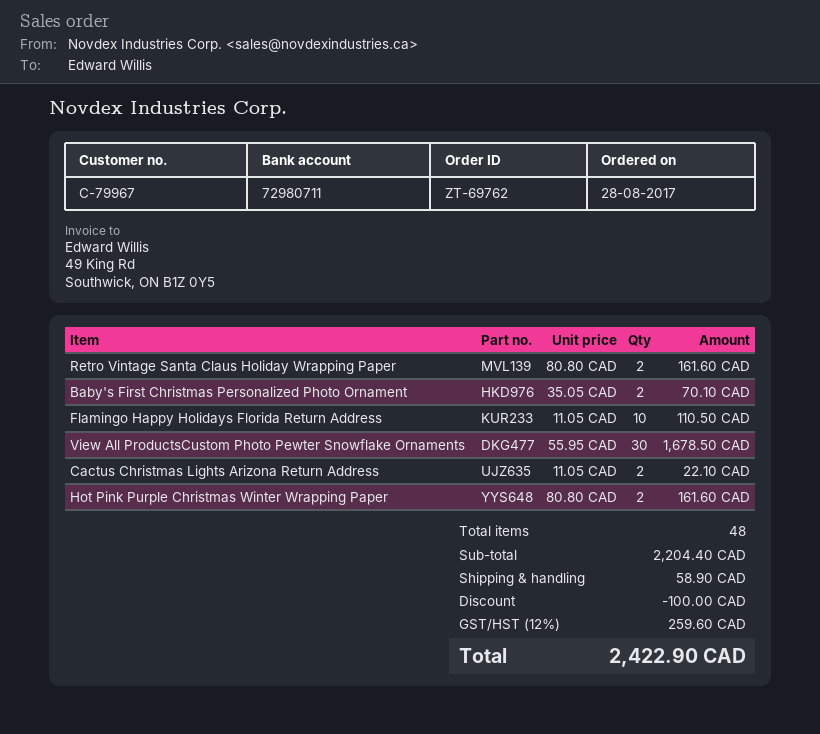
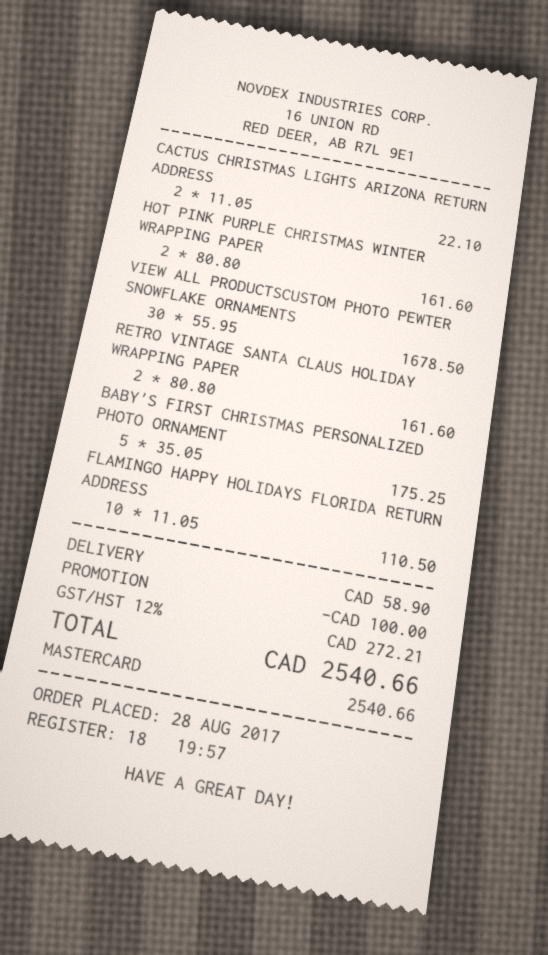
Baby's First Christmas Personalized Photo Ornament: 2 x 35.05 = 70.10 -> 5 x 35.05 = 175.25
tax: 12% = 259.60 -> 12% = 272.21
total: 2422.90 -> 2540.66

